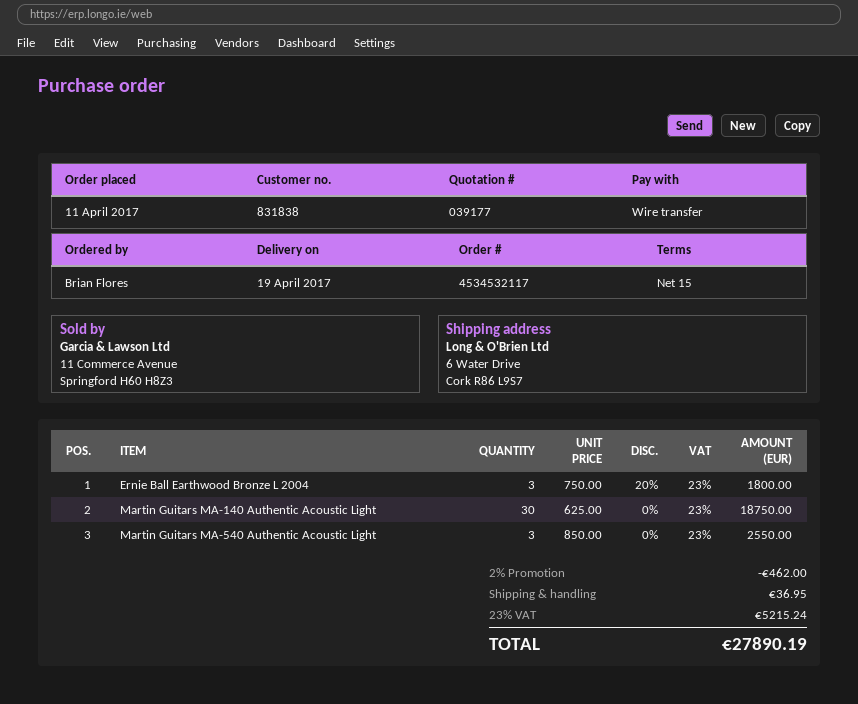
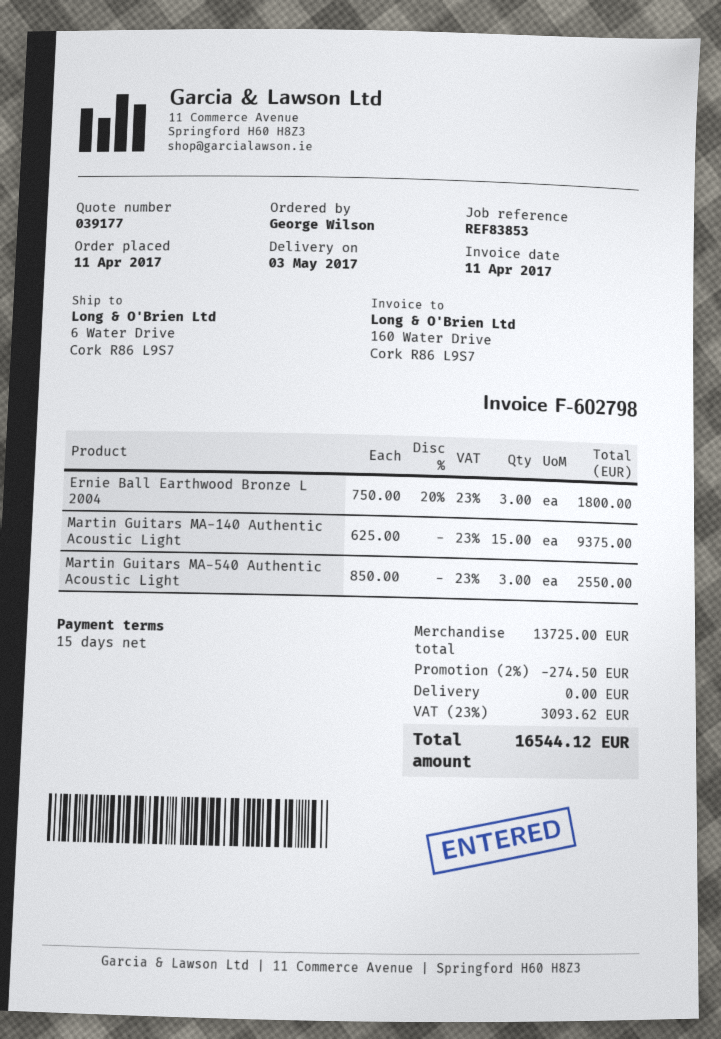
delivery date: 2017-04-19 -> 2017-05-03
ordered by: Brian Flores -> George Wilson
Martin Guitars MA-140 Authentic Acoustic Light: 30 x 625.00 = 18750.00 -> 15 x 625.00 = 9375.00
discount: 2% = 462.00 -> 2% = 274.50
shipping: 36.95 -> 0.00
tax: 23% = 5215.24 -> 23% = 3093.62
total: 27890.19 -> 16544.12

